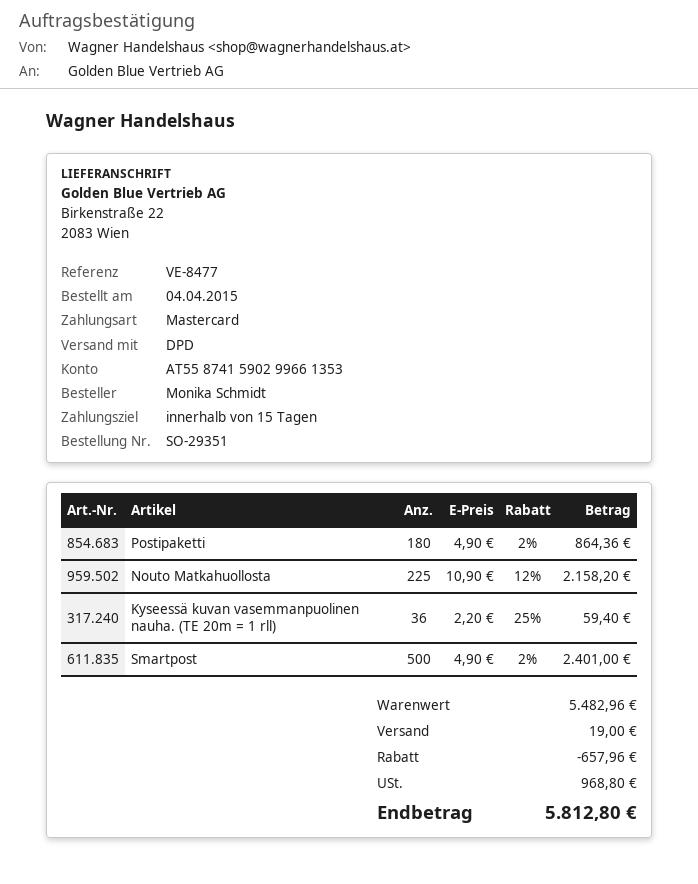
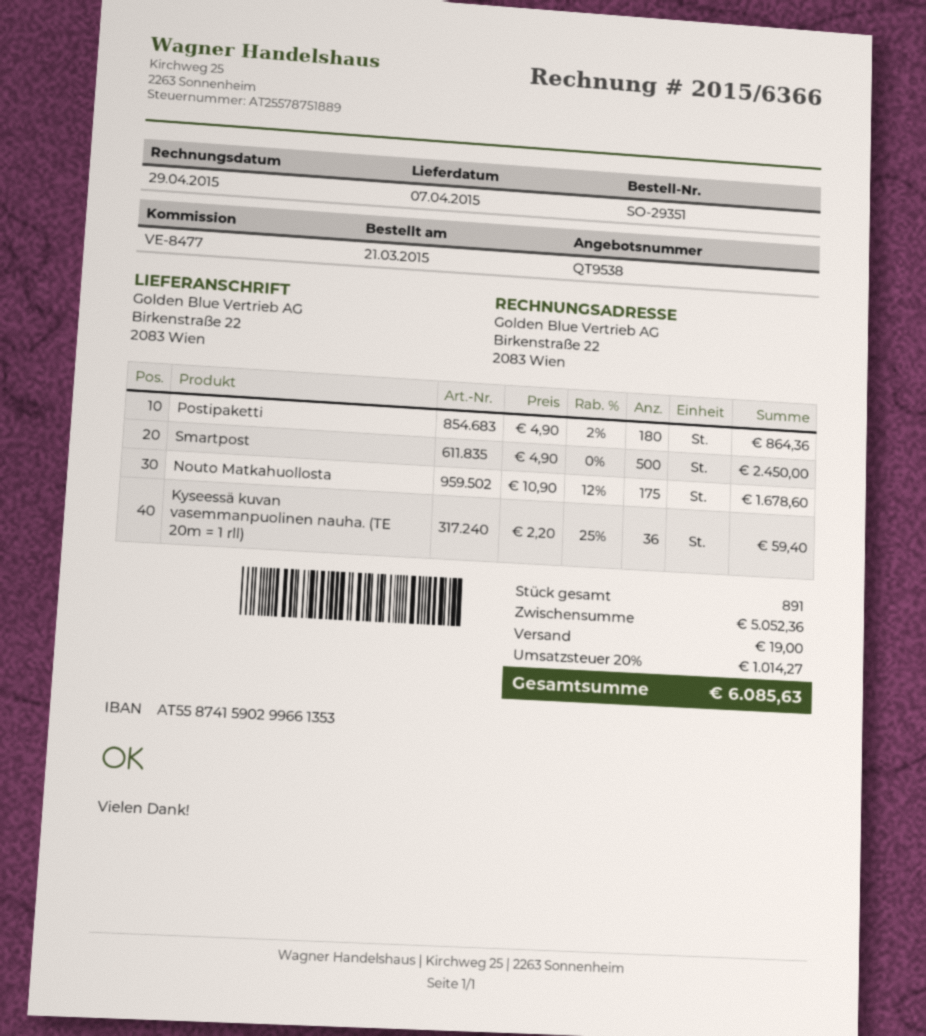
order date: 2015-04-04 -> 2015-03-21
Nouto Matkahuollosta: 225 x 10.90 - 12% = 2158.20 -> 175 x 10.90 - 12% = 1678.60
Smartpost: 500 x 4.90 - 2% = 2401.00 -> 500 x 4.90 = 2450.00
subtotal: 5482.96 -> 5052.36
discount: 657.96 -> none
tax: 968.80 -> 1014.27
total: 5812.80 -> 6085.63

